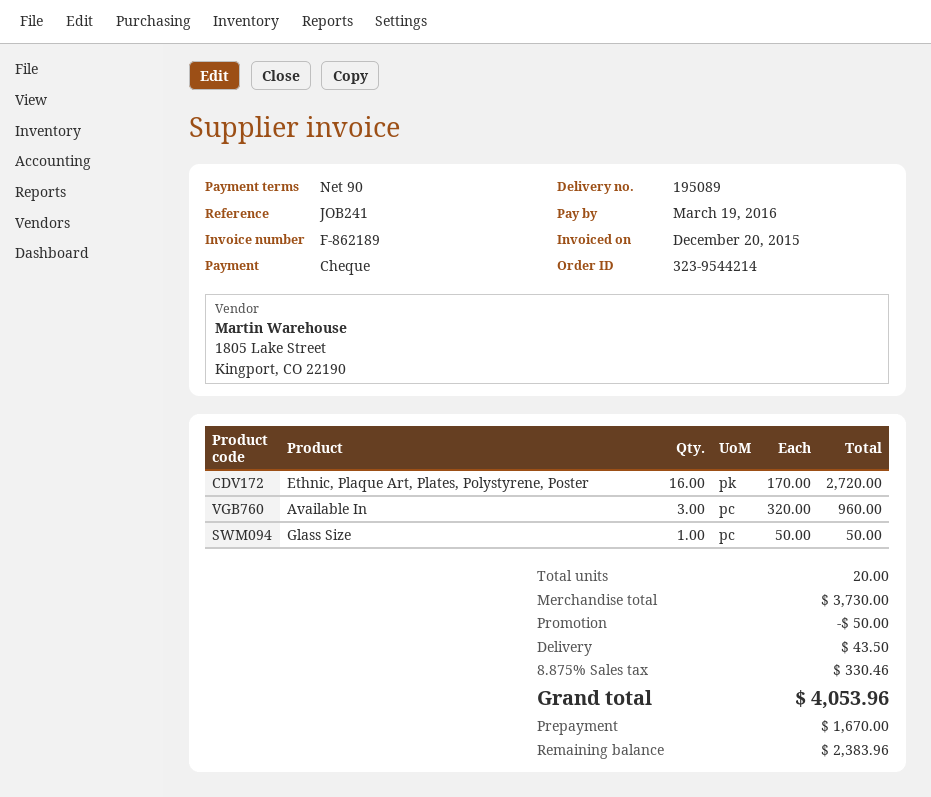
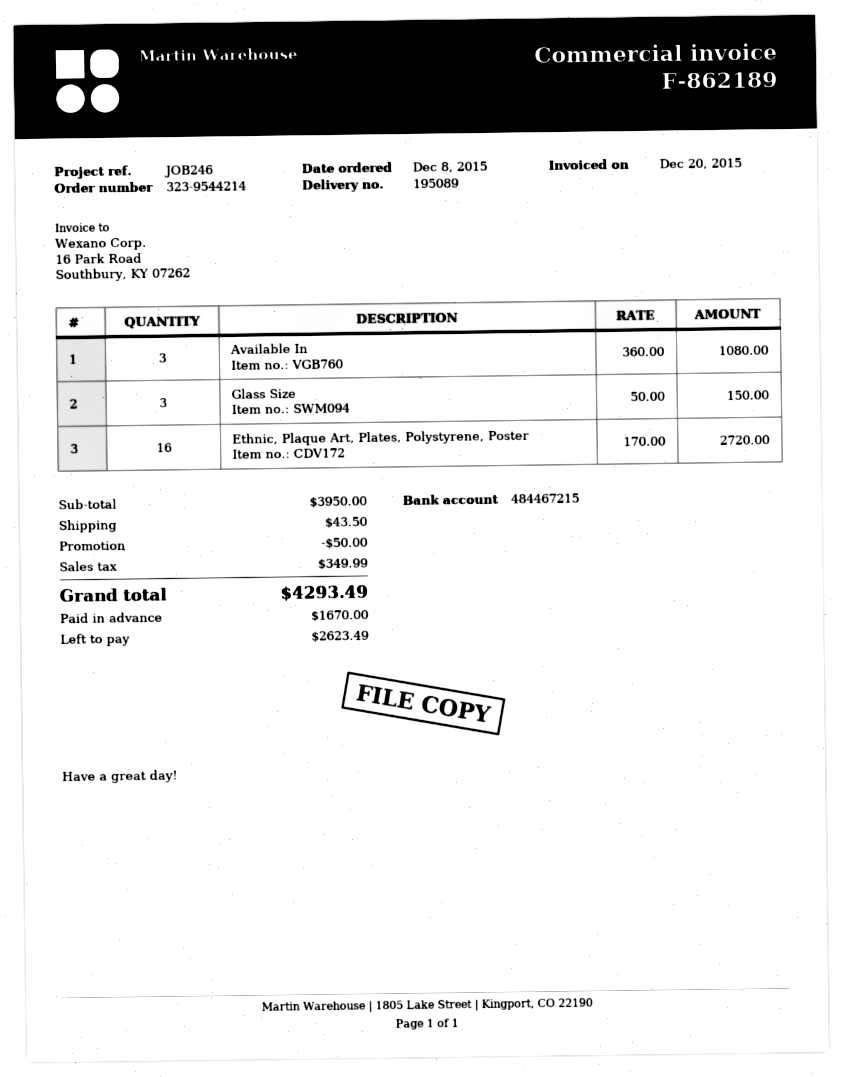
reference: JOB241 -> JOB246
Available In: 3 x 320.00 = 960.00 -> 3 x 360.00 = 1080.00
Glass Size: 1 x 50.00 = 50.00 -> 3 x 50.00 = 150.00
subtotal: 3730.00 -> 3950.00
tax: 330.46 -> 349.99
total: 4053.96 -> 4293.49
balance: 2383.96 -> 2623.49

